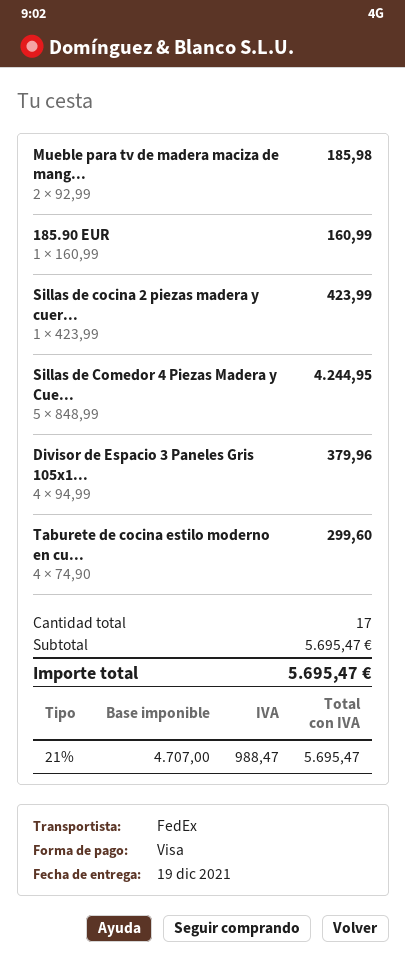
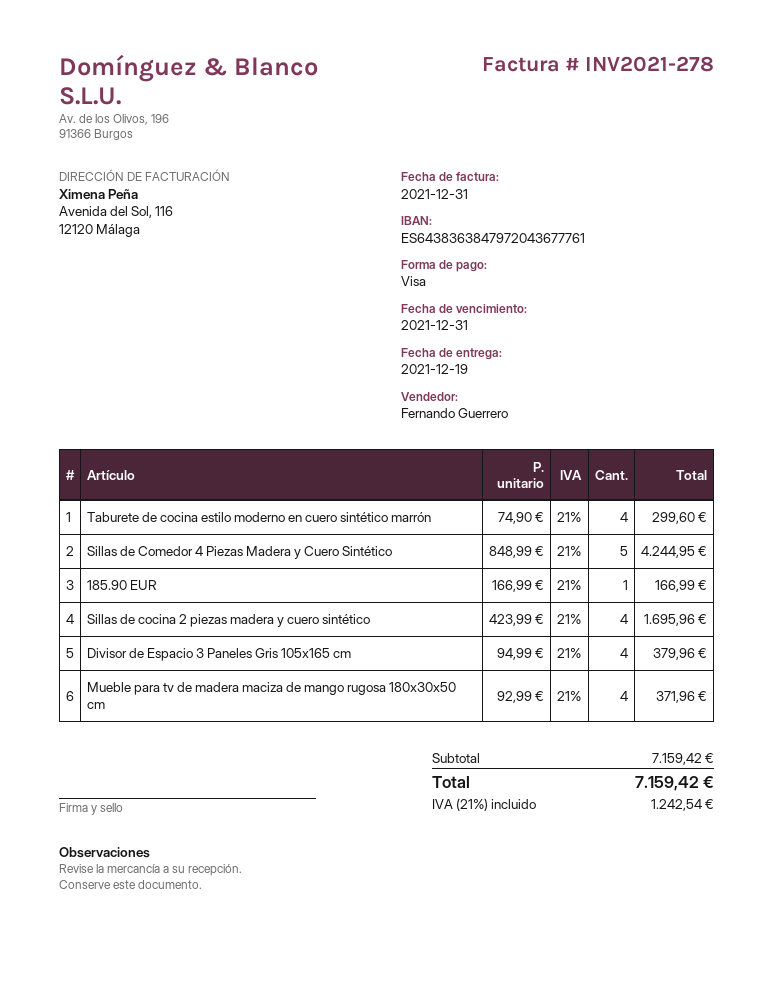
Mueble para tv de madera maciza de mang...: 2 x 92.99 = 185.98 -> 4 x 92.99 = 371.96
185.90 EUR: 1 x 160.99 = 160.99 -> 1 x 166.99 = 166.99
Sillas de cocina 2 piezas madera y cuer...: 1 x 423.99 = 423.99 -> 4 x 423.99 = 1695.96
subtotal: 5695.47 -> 7159.42
tax: 21% = 988.47 -> 21% = 1242.54
total: 5695.47 -> 7159.42

